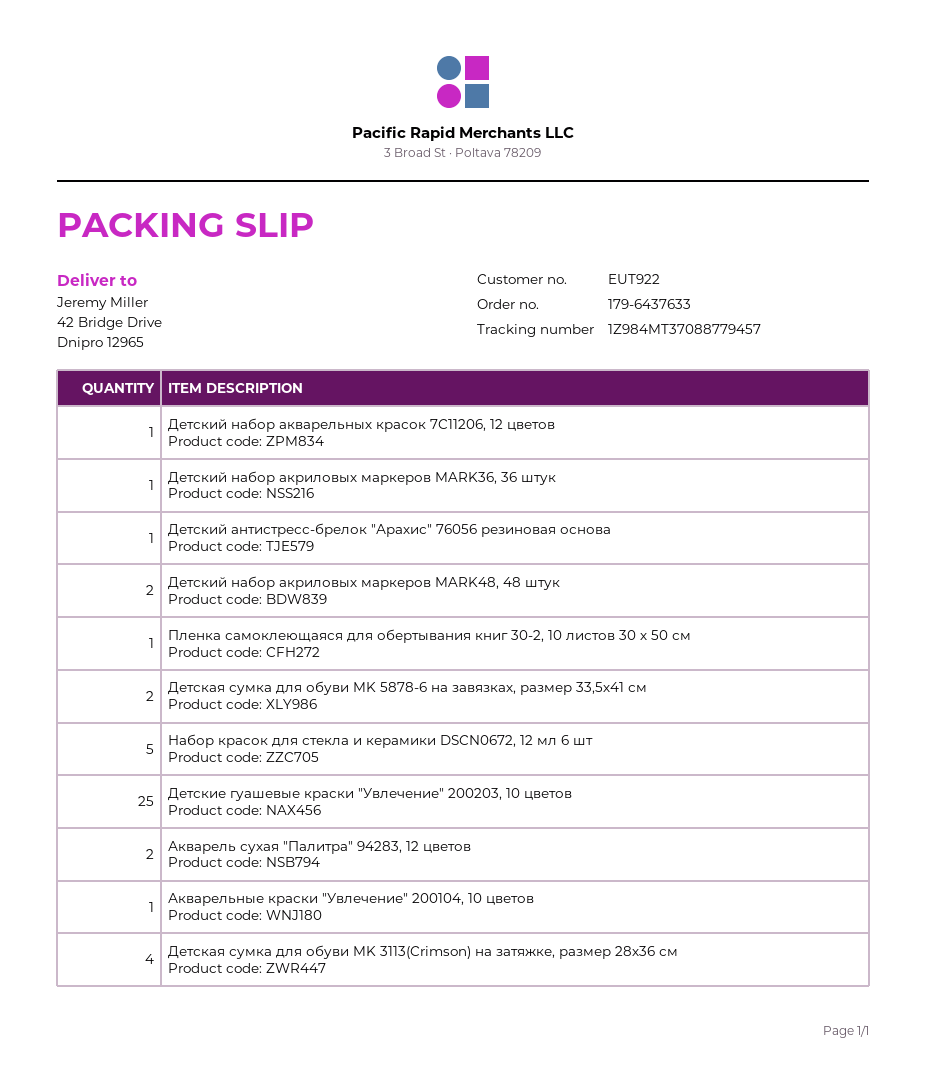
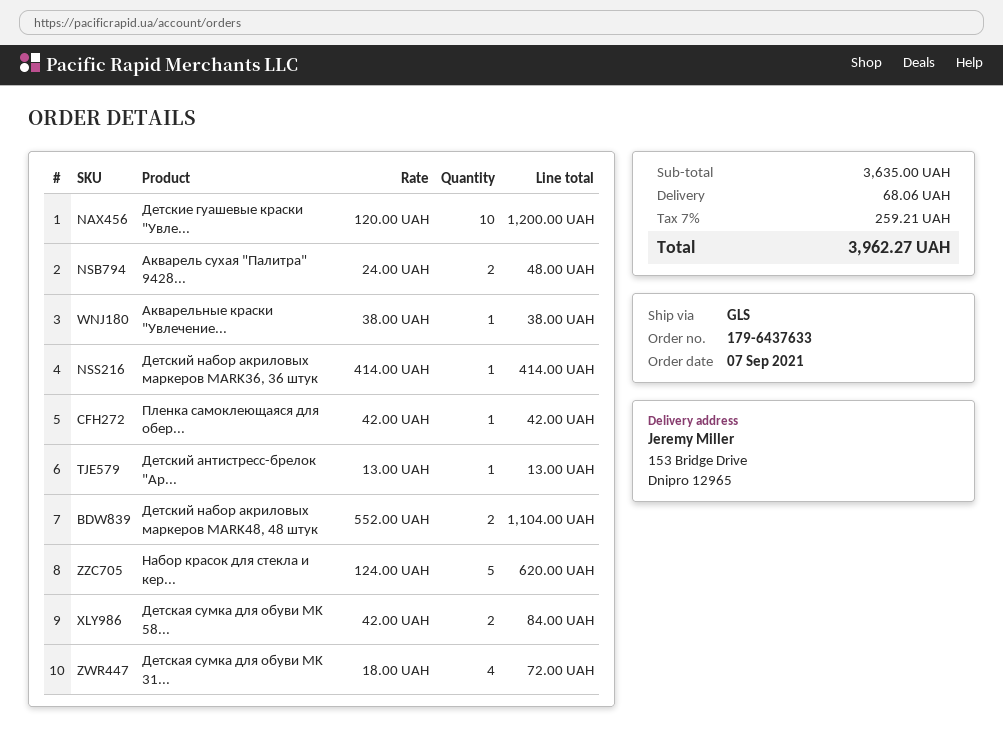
ship to: 42 Bridge Drive, Dnipro 12965 -> 153 Bridge Drive, Dnipro 12965
Детский набор акварельных красок 7C11206, 12 цветов: 1 -> none
Детские гуашевые краски "Увлечение" 200203, 10 цветов: 25 -> 10

